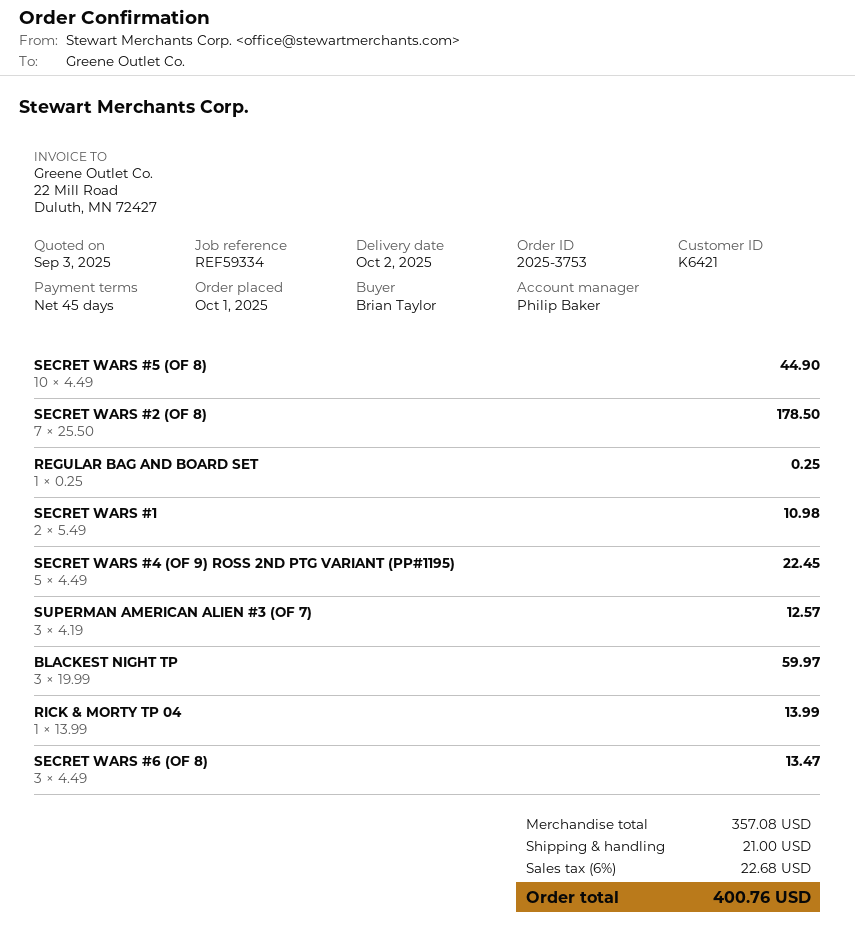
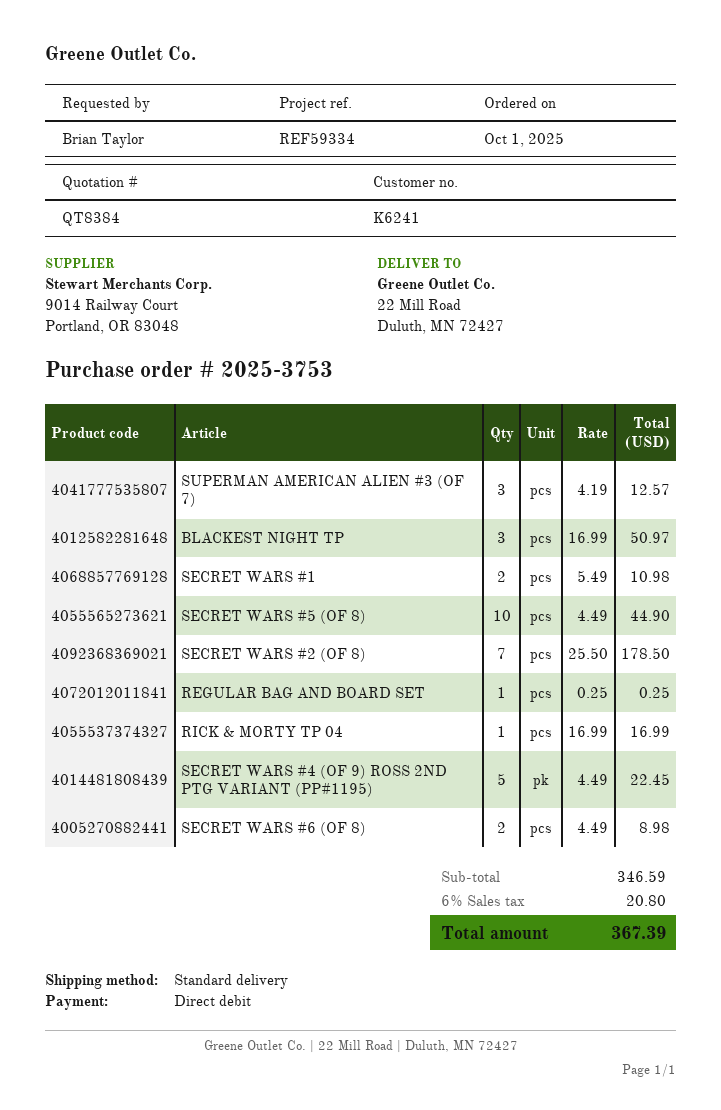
customer number: K6421 -> K6241
BLACKEST NIGHT TP: 3 x 19.99 = 59.97 -> 3 x 16.99 = 50.97
RICK & MORTY TP 04: 1 x 13.99 = 13.99 -> 1 x 16.99 = 16.99
SECRET WARS #6 (OF 8): 3 x 4.49 = 13.47 -> 2 x 4.49 = 8.98
subtotal: 357.08 -> 346.59
shipping: 21.00 -> none
tax: 6% = 22.68 -> 6% = 20.80
total: 400.76 -> 367.39

